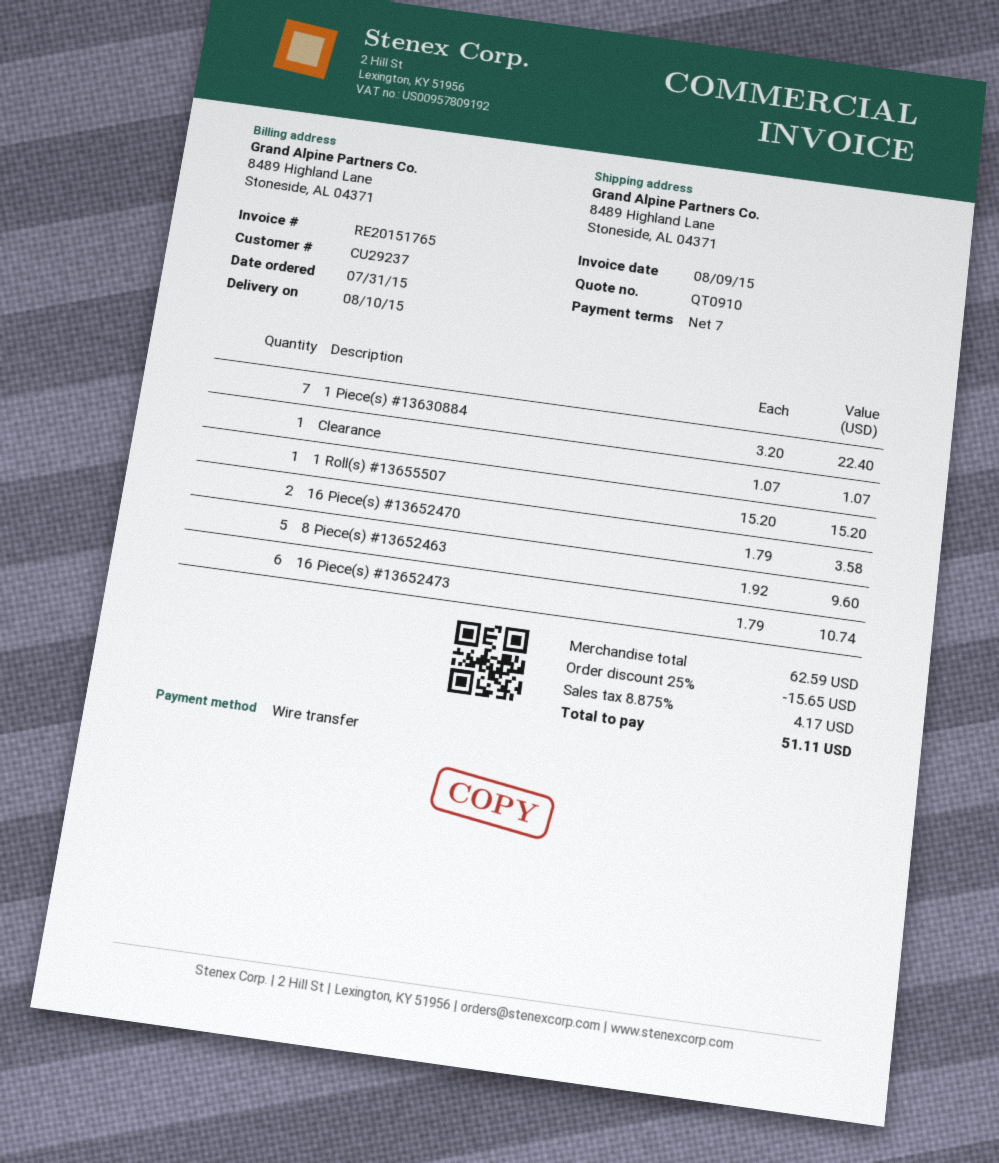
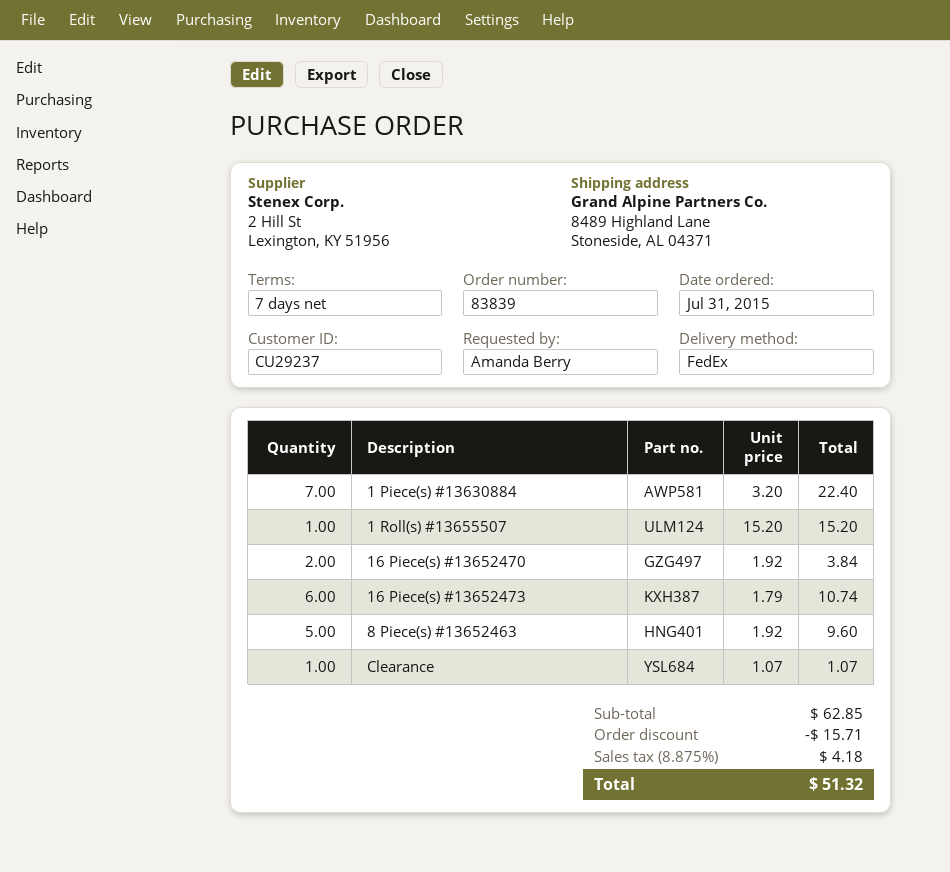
16 Piece(s) #13652470: 2 x 1.79 = 3.58 -> 2 x 1.92 = 3.84
subtotal: 62.59 -> 62.85
discount: 15.65 -> 15.71
tax: 8.875% = 4.17 -> 8.875% = 4.18
total: 51.11 -> 51.32

